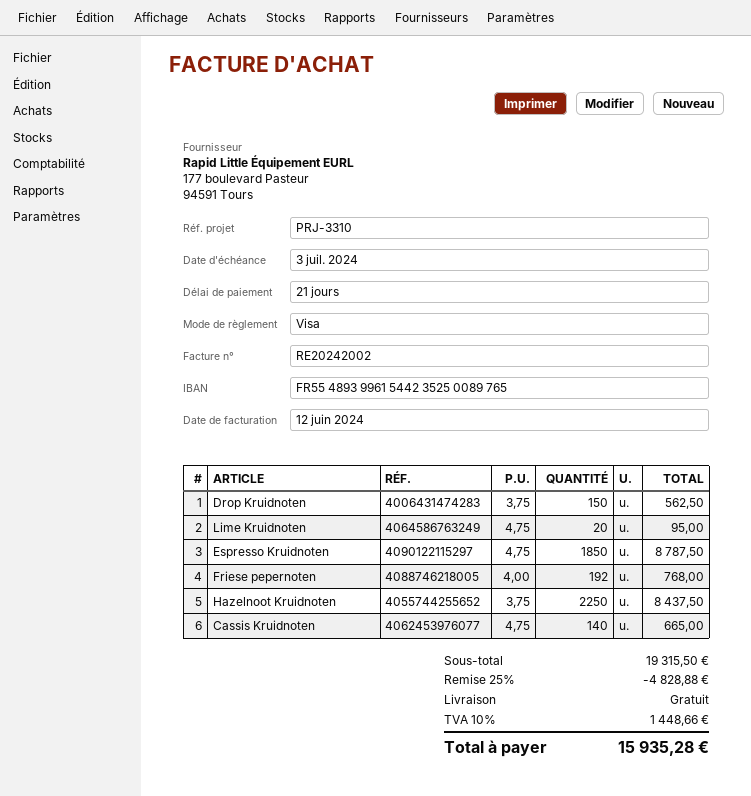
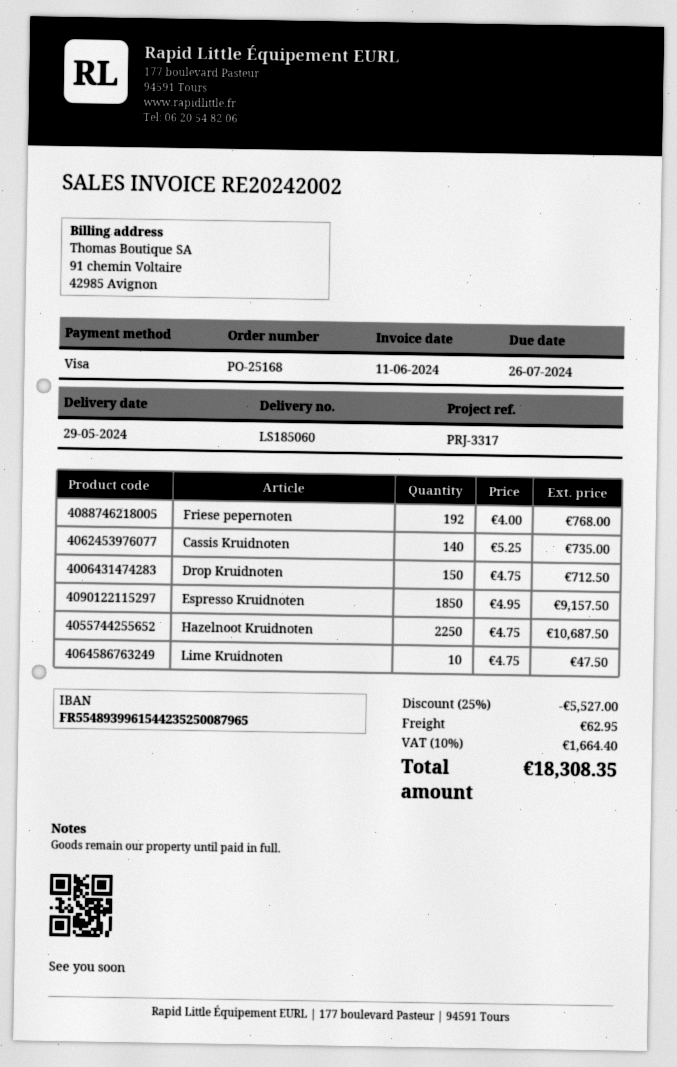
invoice date: 2024-06-12 -> 2024-06-11
due date: 2024-07-03 -> 2024-07-26
reference: PRJ-3310 -> PRJ-3317
bank account: FR5548939961544235250089765 -> FR5548939961544235250087965
Drop Kruidnoten: 150 x 3.75 = 562.50 -> 150 x 4.75 = 712.50
Lime Kruidnoten: 20 x 4.75 = 95.00 -> 10 x 4.75 = 47.50
Espresso Kruidnoten: 1850 x 4.75 = 8787.50 -> 1850 x 4.95 = 9157.50
Hazelnoot Kruidnoten: 2250 x 3.75 = 8437.50 -> 2250 x 4.75 = 10687.50
Cassis Kruidnoten: 140 x 4.75 = 665.00 -> 140 x 5.25 = 735.00
discount: 25% = 4828.88 -> 25% = 5527.00
shipping: 0.00 -> 62.95
tax: 10% = 1448.66 -> 10% = 1664.40
total: 15935.28 -> 18308.35

